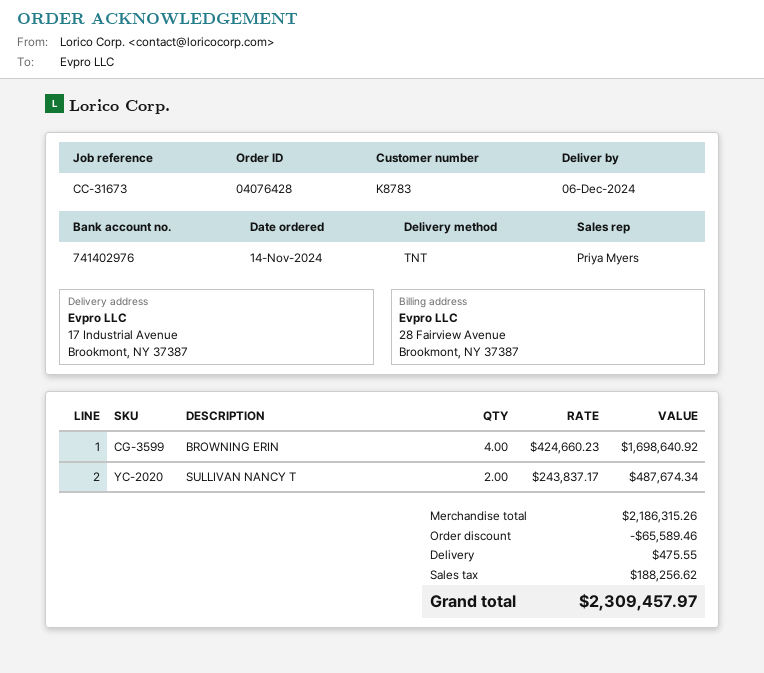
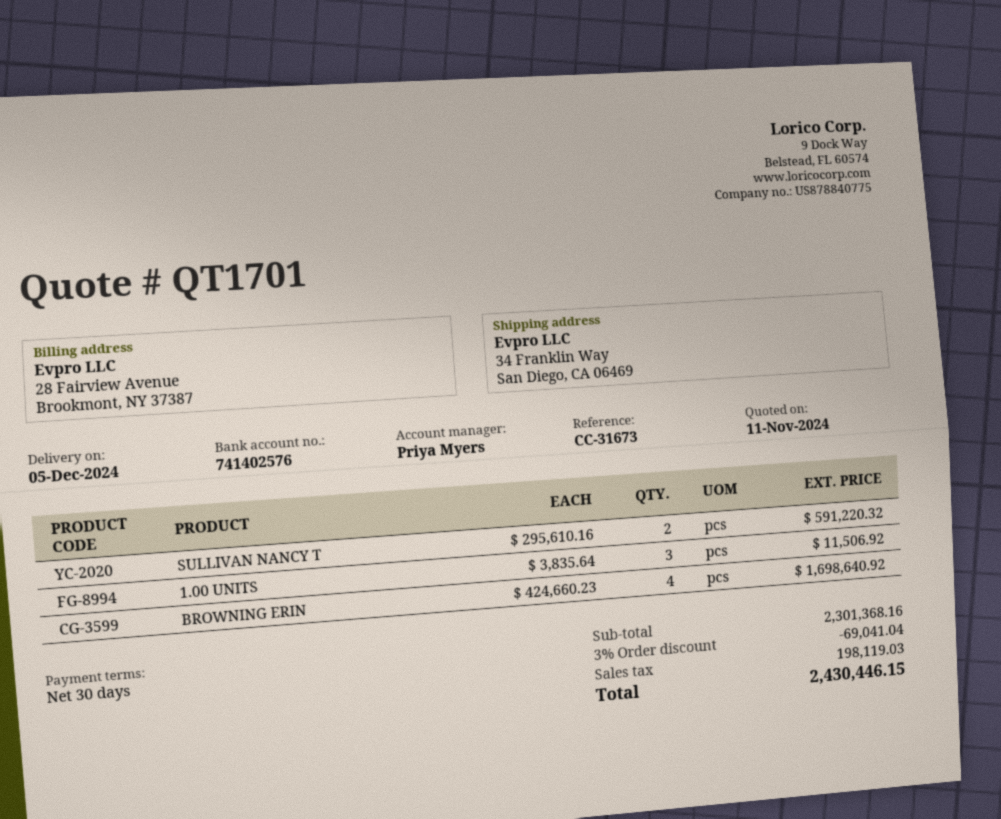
delivery date: 2024-12-06 -> 2024-12-05
bank account: 741402976 -> 741402576
ship to: 17 Industrial Avenue, Brookmont, NY 37387 -> 34 Franklin Way, San Diego, CA 06469
SULLIVAN NANCY T: 2 x 243837.17 = 487674.34 -> 2 x 295610.16 = 591220.32
1.00 UNITS: none -> 3 x 3835.64 = 11506.92
subtotal: 2186315.26 -> 2301368.16
discount: 65589.46 -> 69041.04
shipping: 475.55 -> none
tax: 188256.62 -> 198119.03
total: 2309457.97 -> 2430446.15

